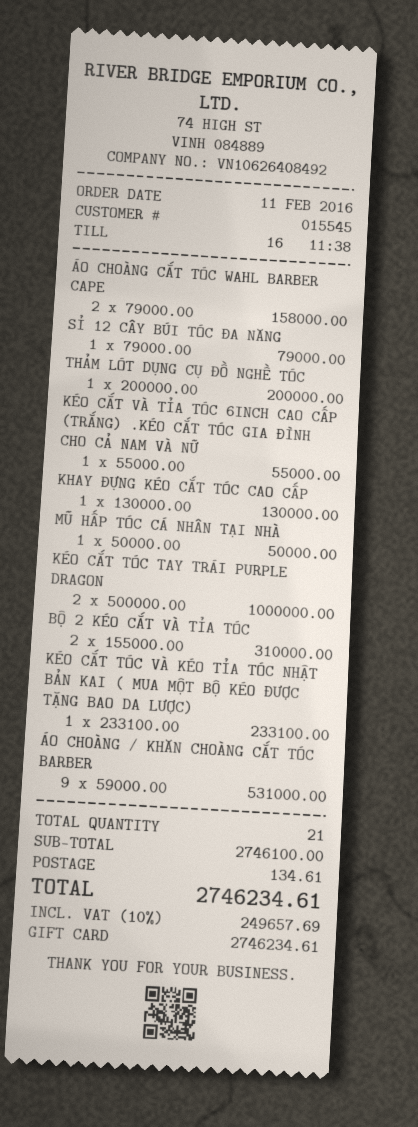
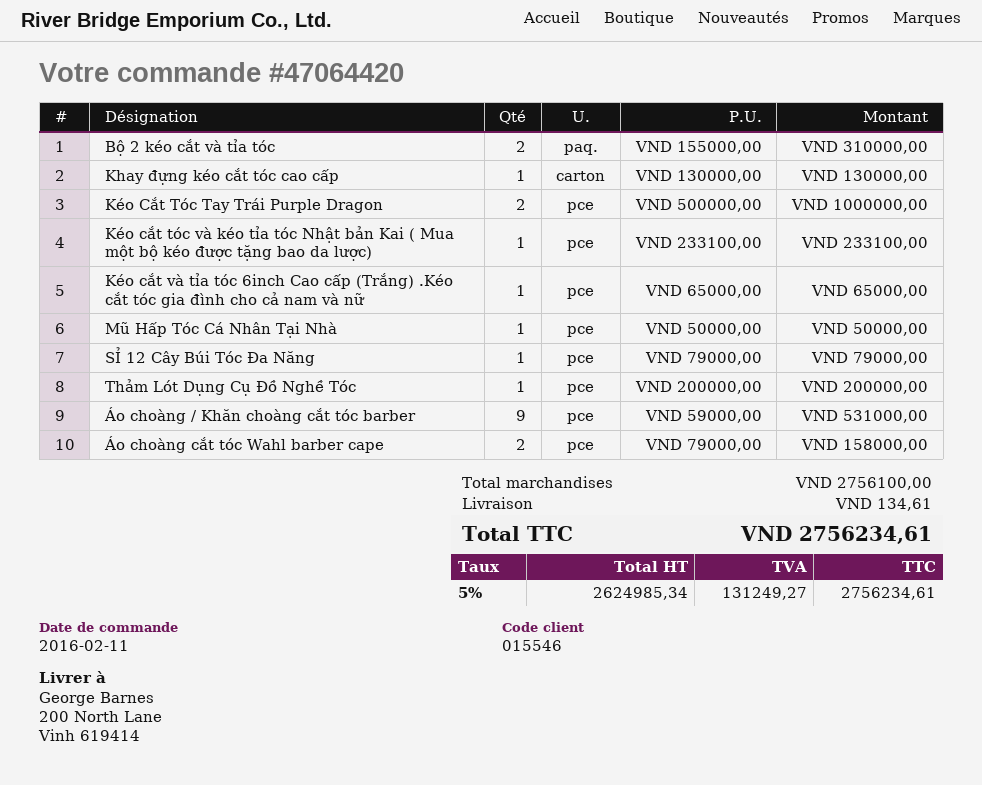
customer number: 015545 -> 015546
KÉO CẮT VÀ TỈA TÓC 6INCH CAO CẤP (TRẮNG) .KÉO CẮT TÓC GIA ĐÌNH CHO CẢ NAM VÀ NỮ: 1 x 55000.00 = 55000.00 -> 1 x 65000.00 = 65000.00
subtotal: 2746100.00 -> 2756100.00
tax: 10% = 249657.69 -> 5% = 131249.27
total: 2746234.61 -> 2756234.61

